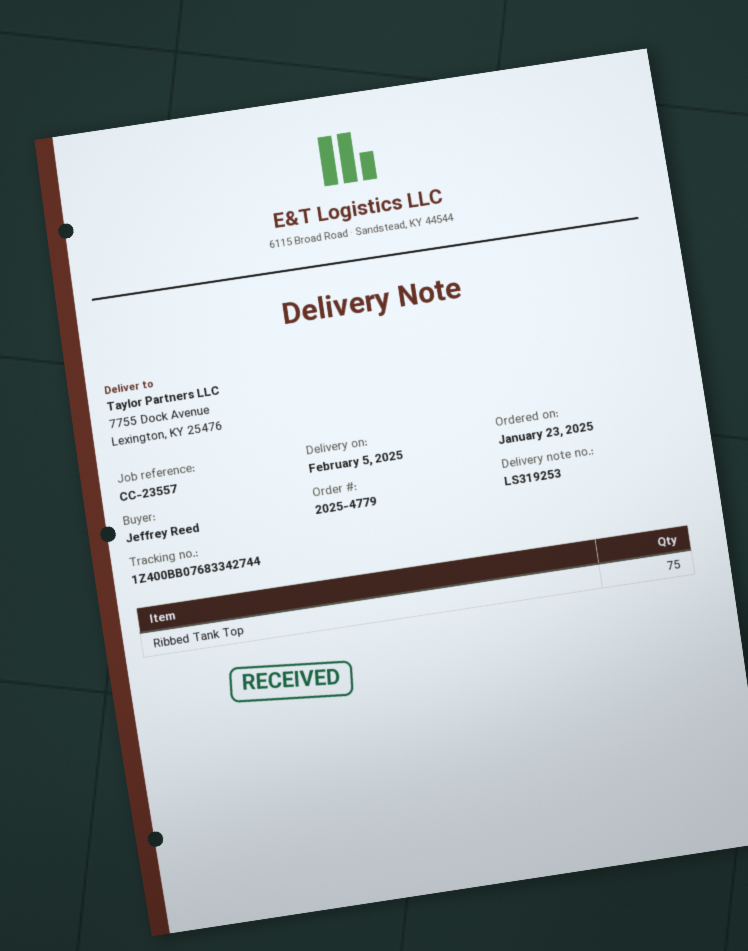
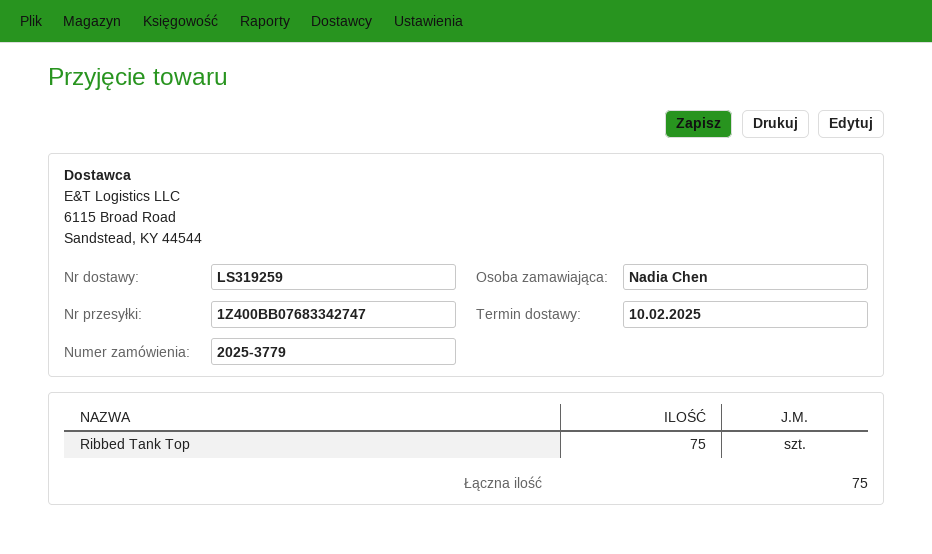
order number: 2025-4779 -> 2025-3779
delivery note number: LS319253 -> LS319259
delivery date: 2025-02-05 -> 2025-02-10
ordered by: Jeffrey Reed -> Nadia Chen
tracking number: 1Z400BB07683342744 -> 1Z400BB07683342747

